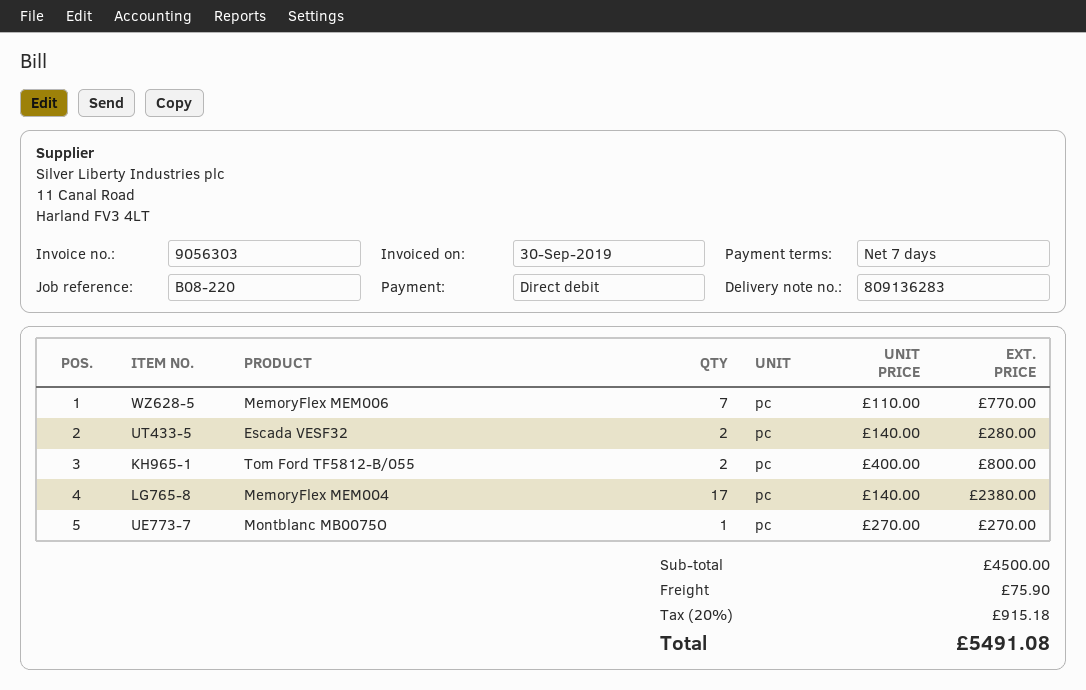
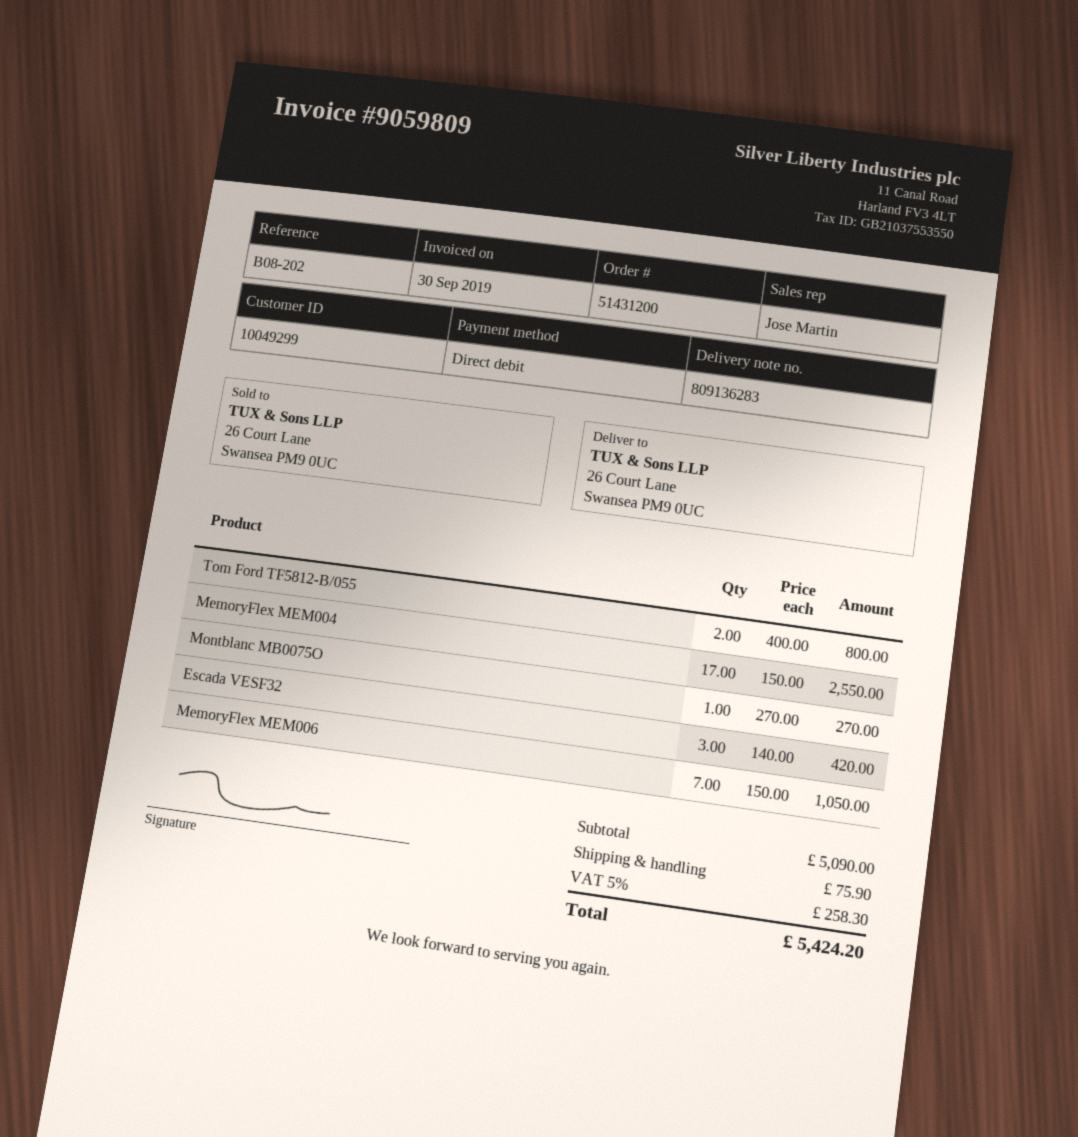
invoice number: 9056303 -> 9059809
reference: B08-220 -> B08-202
MemoryFlex MEM006: 7 x 110.00 = 770.00 -> 7 x 150.00 = 1050.00
Escada VESF32: 2 x 140.00 = 280.00 -> 3 x 140.00 = 420.00
MemoryFlex MEM004: 17 x 140.00 = 2380.00 -> 17 x 150.00 = 2550.00
subtotal: 4500.00 -> 5090.00
tax: 20% = 915.18 -> 5% = 258.30
total: 5491.08 -> 5424.20

